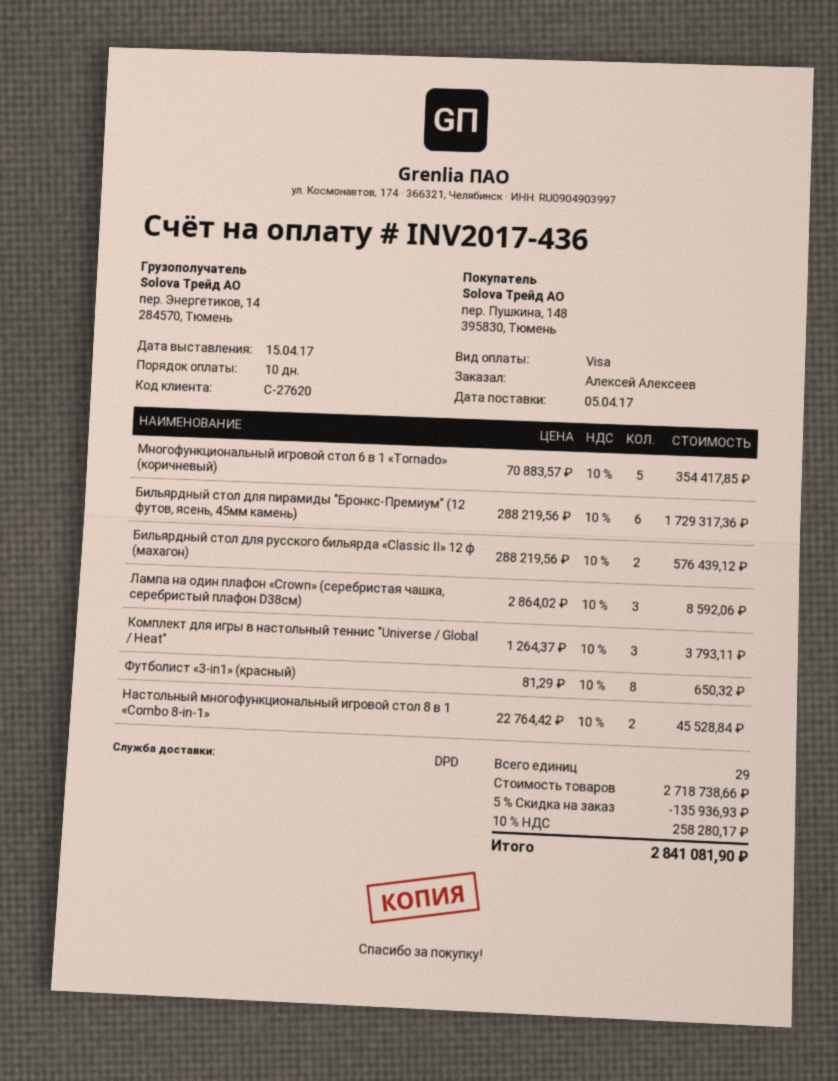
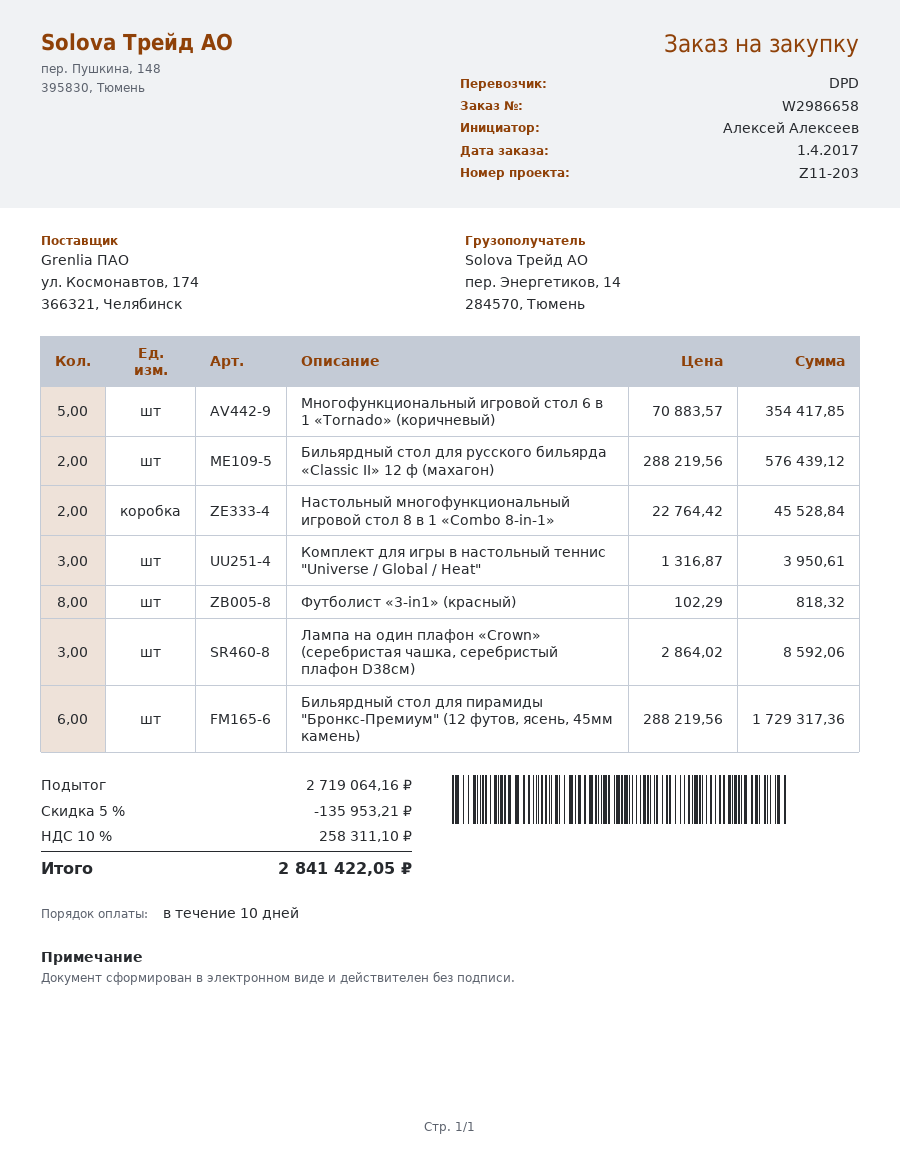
Комплект для игры в настольный теннис "Universe / Global / Heat": 3 x 1264.37 = 3793.11 -> 3 x 1316.87 = 3950.61
Футболист «3-in1» (красный): 8 x 81.29 = 650.32 -> 8 x 102.29 = 818.32
subtotal: 2718738.66 -> 2719064.16
discount: 5% = 135936.93 -> 5% = 135953.21
tax: 10% = 258280.17 -> 10% = 258311.10
total: 2841081.90 -> 2841422.05

